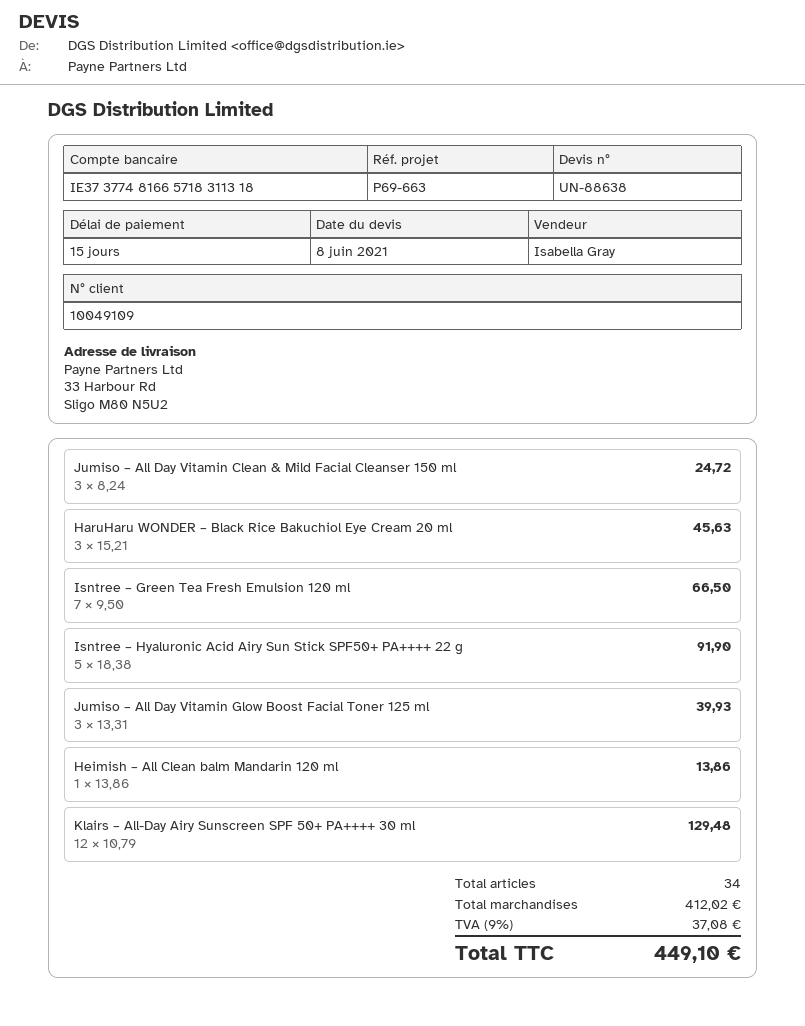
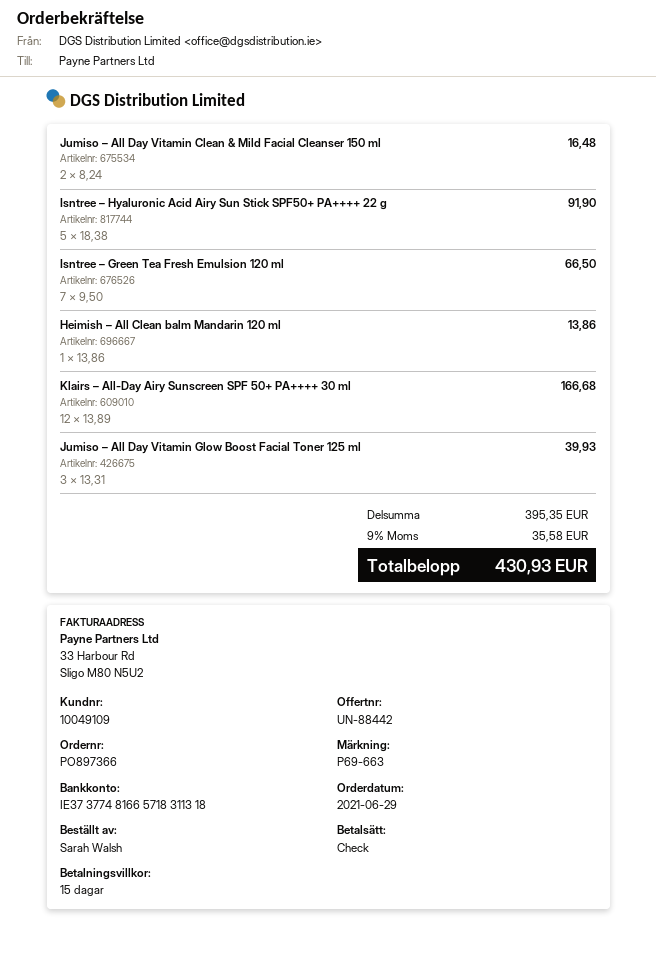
quote number: UN-88638 -> UN-88442
Jumiso – All Day Vitamin Clean & Mild Facial Cleanser 150 ml: 3 x 8.24 = 24.72 -> 2 x 8.24 = 16.48
HaruHaru WONDER – Black Rice Bakuchiol Eye Cream 20 ml: 3 x 15.21 = 45.63 -> none
Klairs – All-Day Airy Sunscreen SPF 50+ PA++++ 30 ml: 12 x 10.79 = 129.48 -> 12 x 13.89 = 166.68
subtotal: 412.02 -> 395.35
tax: 9% = 37.08 -> 9% = 35.58
total: 449.10 -> 430.93

